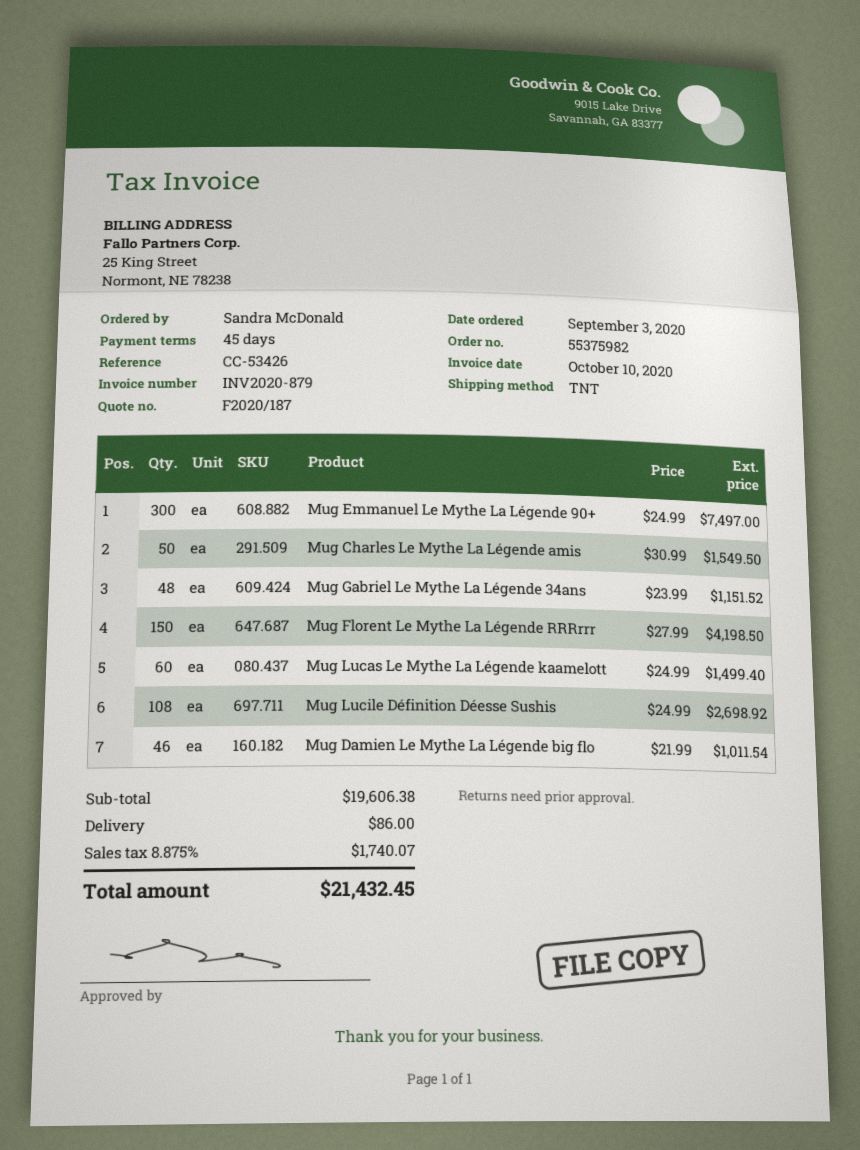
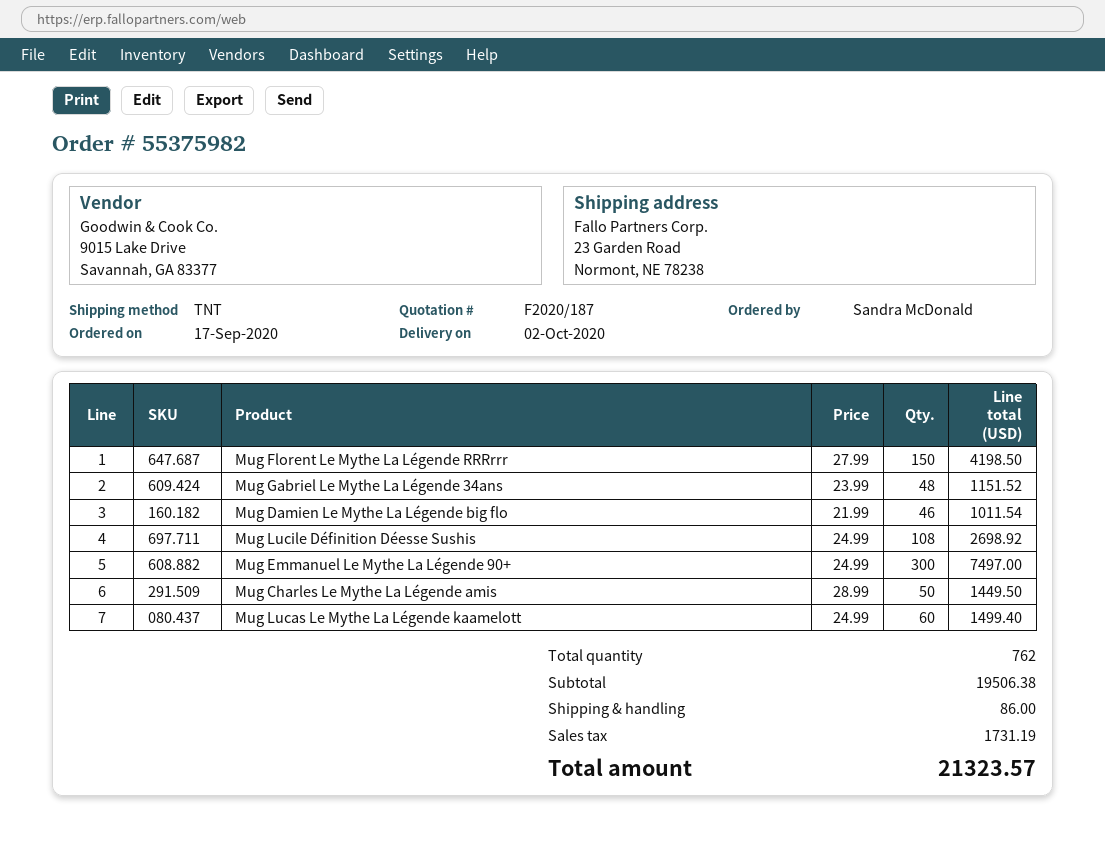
order date: 2020-09-03 -> 2020-09-17
Mug Charles Le Mythe La Légende amis: 50 x 30.99 = 1549.50 -> 50 x 28.99 = 1449.50
subtotal: 19606.38 -> 19506.38
tax: 1740.07 -> 1731.19
total: 21432.45 -> 21323.57

